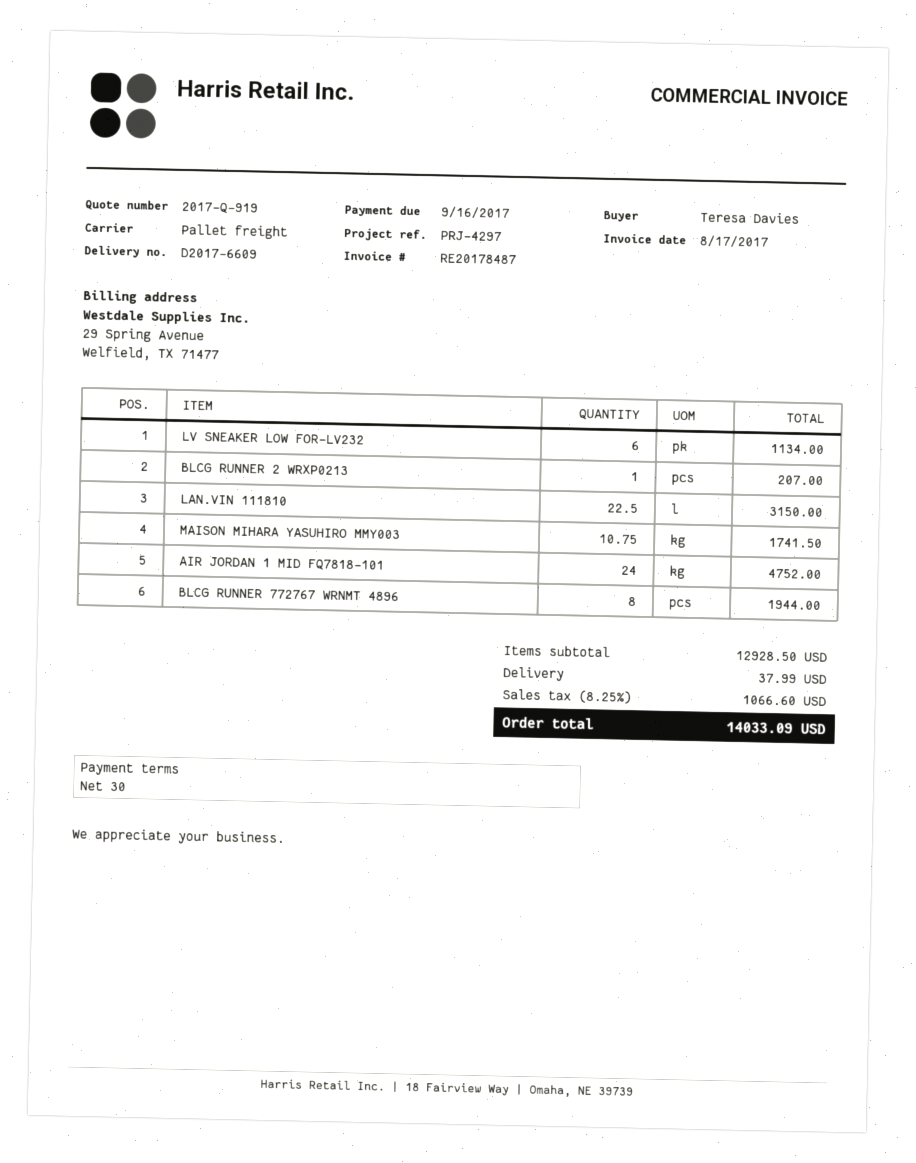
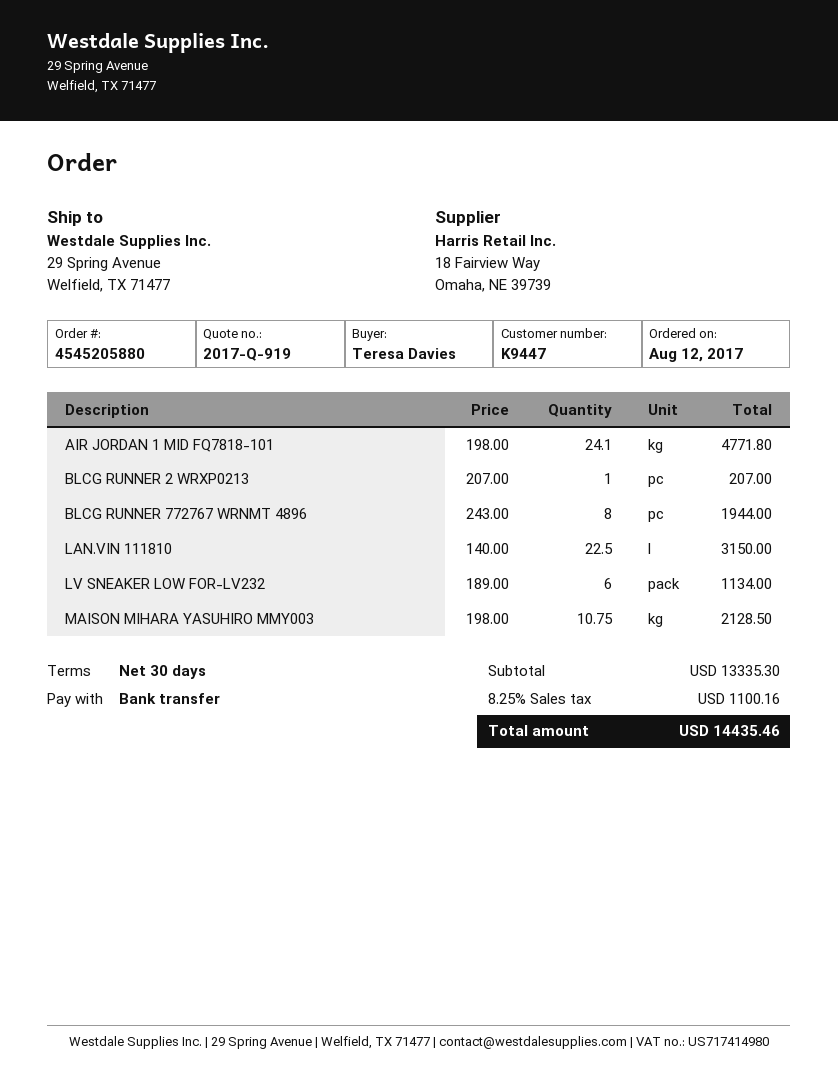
MAISON MIHARA YASUHIRO MMY003: 10.75 for 1741.50 -> 10.75 for 2128.50
AIR JORDAN 1 MID FQ7818-101: 24 for 4752.00 -> 24.1 for 4771.80
subtotal: 12928.50 -> 13335.30
shipping: 37.99 -> none
tax: 8.25% = 1066.60 -> 8.25% = 1100.16
total: 14033.09 -> 14435.46

